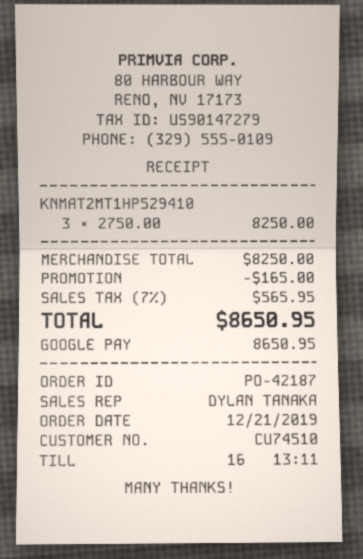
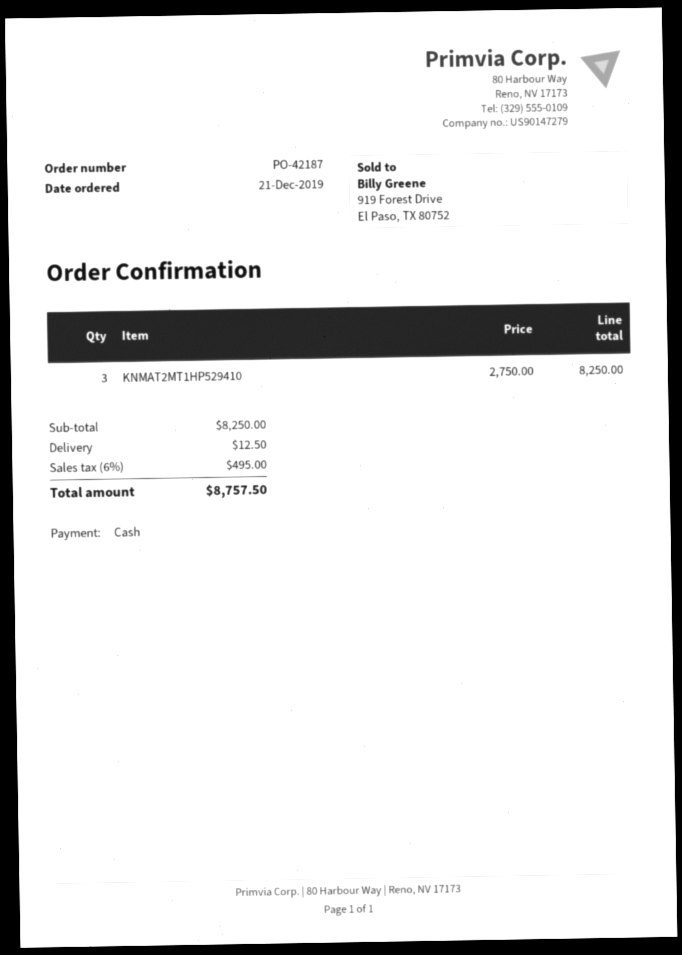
payment method: Google Pay -> cash
discount: 165.00 -> none
shipping: none -> 12.50
tax: 7% = 565.95 -> 6% = 495.00
total: 8650.95 -> 8757.50

